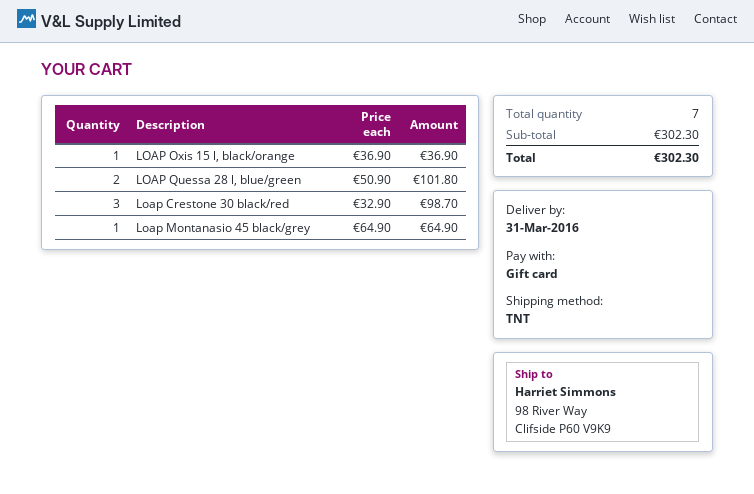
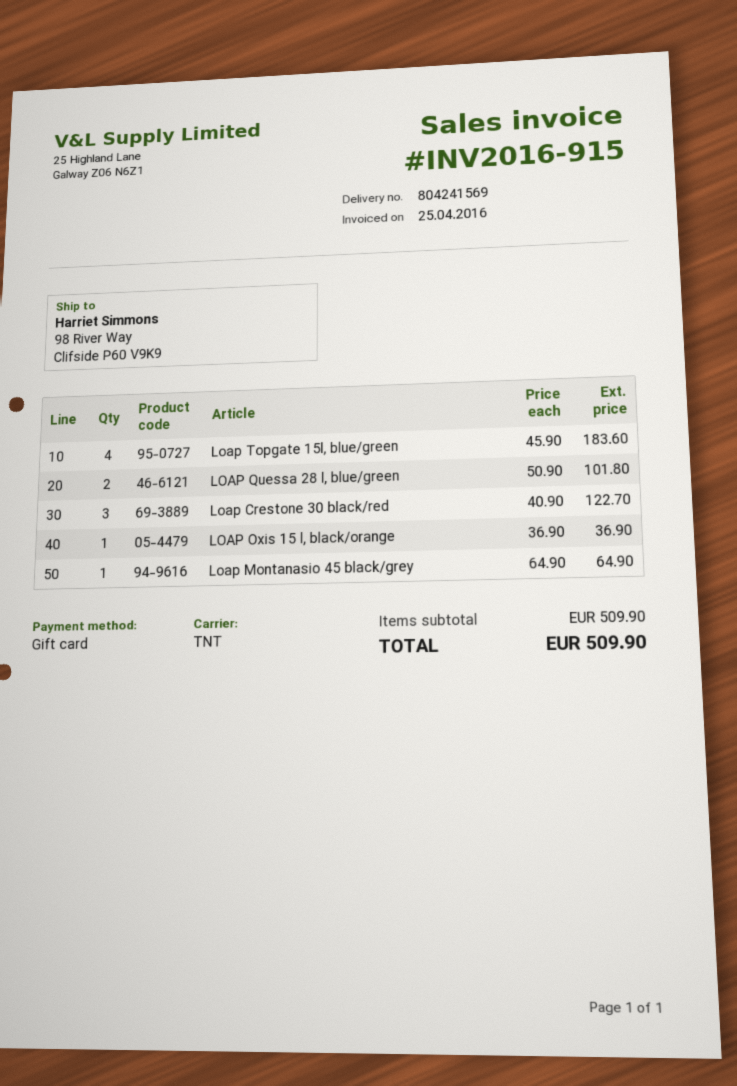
Loap Crestone 30 black/red: 3 x 32.90 = 98.70 -> 3 x 40.90 = 122.70
Loap Topgate 15l, blue/green: none -> 4 x 45.90 = 183.60
subtotal: 302.30 -> 509.90
total: 302.30 -> 509.90

